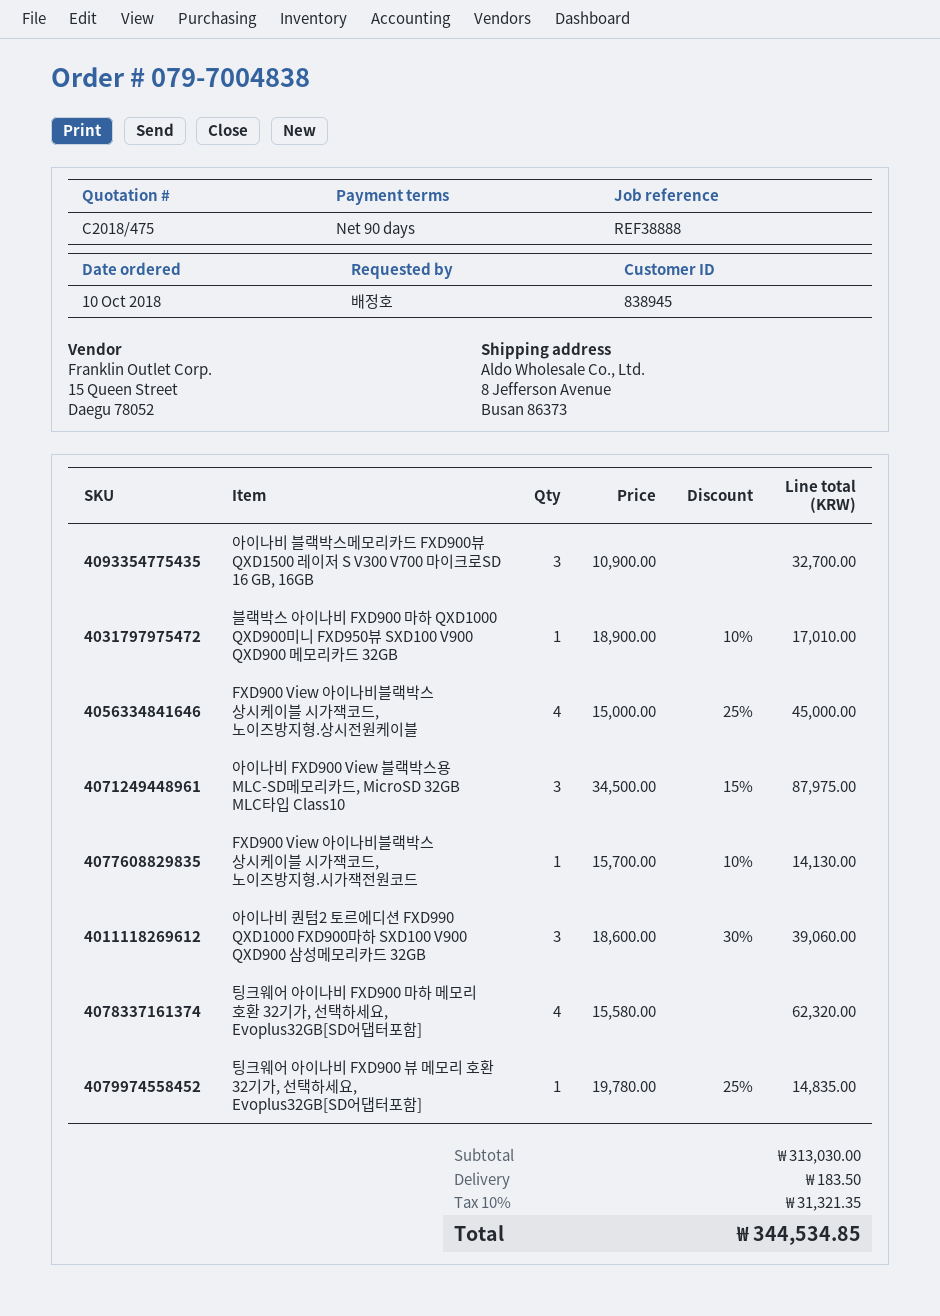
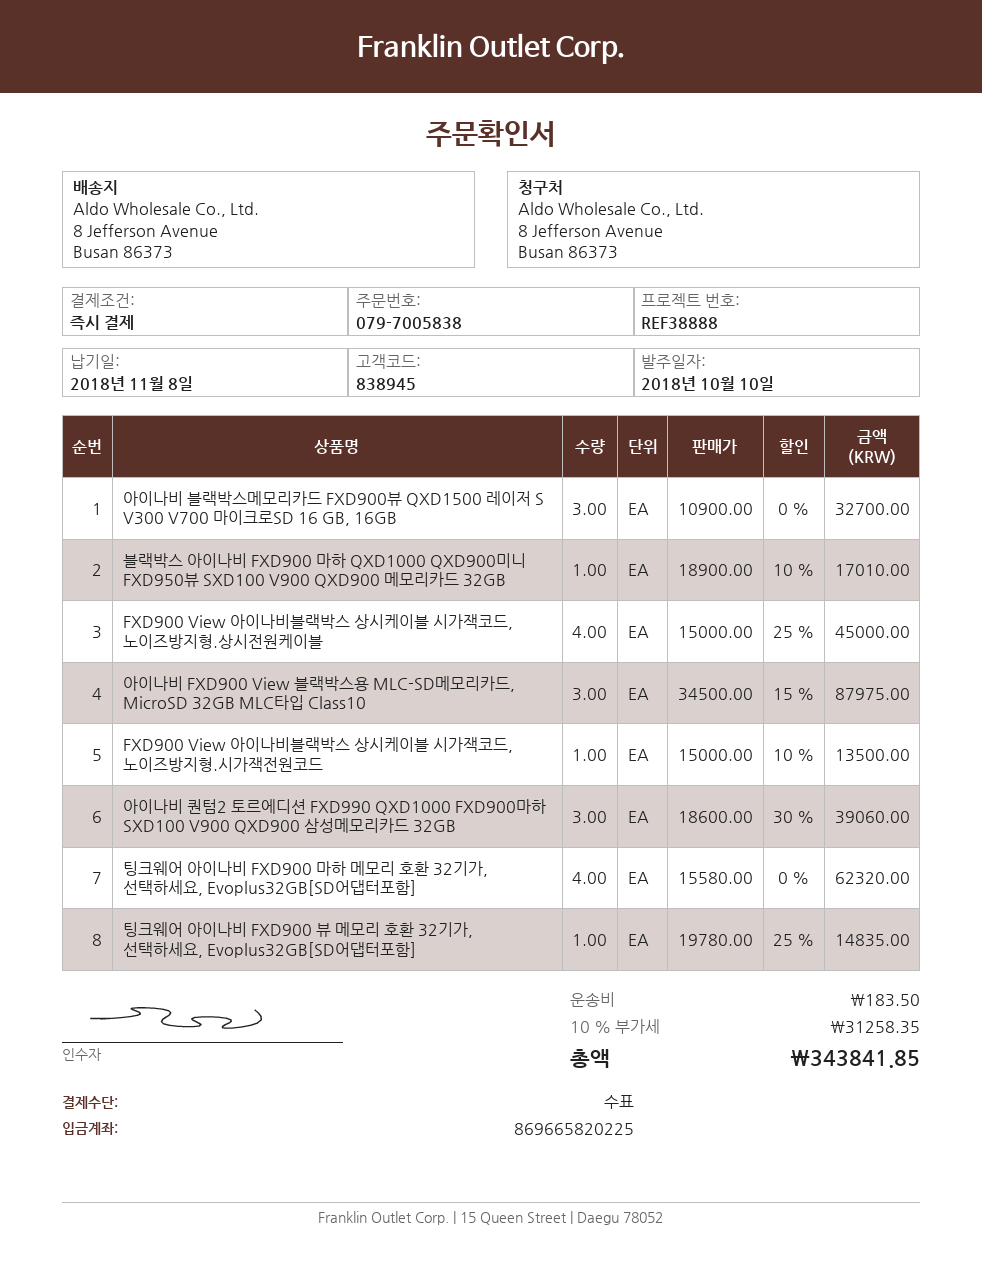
order number: 079-7004838 -> 079-7005838
payment terms: 90 days -> on receipt
FXD900 View 아이나비블랙박스 상시케이블 시가잭코드, 노이즈방지형.시가잭전원코드: 1 x 15700.00 - 10% = 14130.00 -> 1 x 15000.00 - 10% = 13500.00
tax: 10% = 31321.35 -> 10% = 31258.35
total: 344534.85 -> 343841.85

